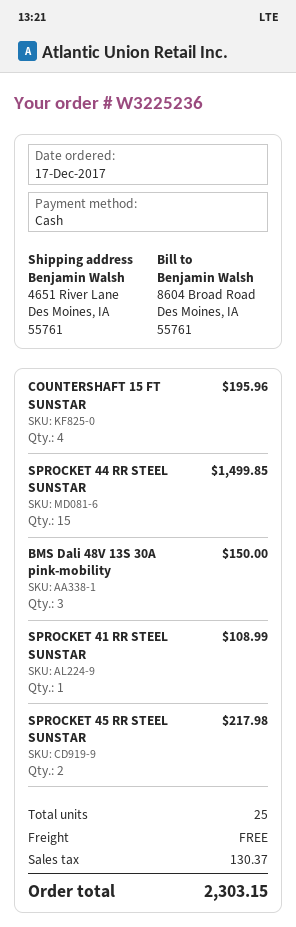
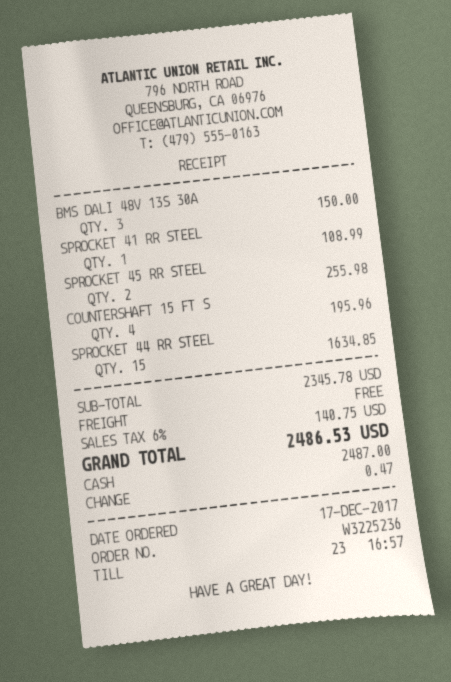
SPROCKET 44 RR STEEL SUNSTAR: 15 for 1499.85 -> 15 for 1634.85
SPROCKET 45 RR STEEL SUNSTAR: 2 for 217.98 -> 2 for 255.98
tax: 130.37 -> 140.75
total: 2303.15 -> 2486.53

